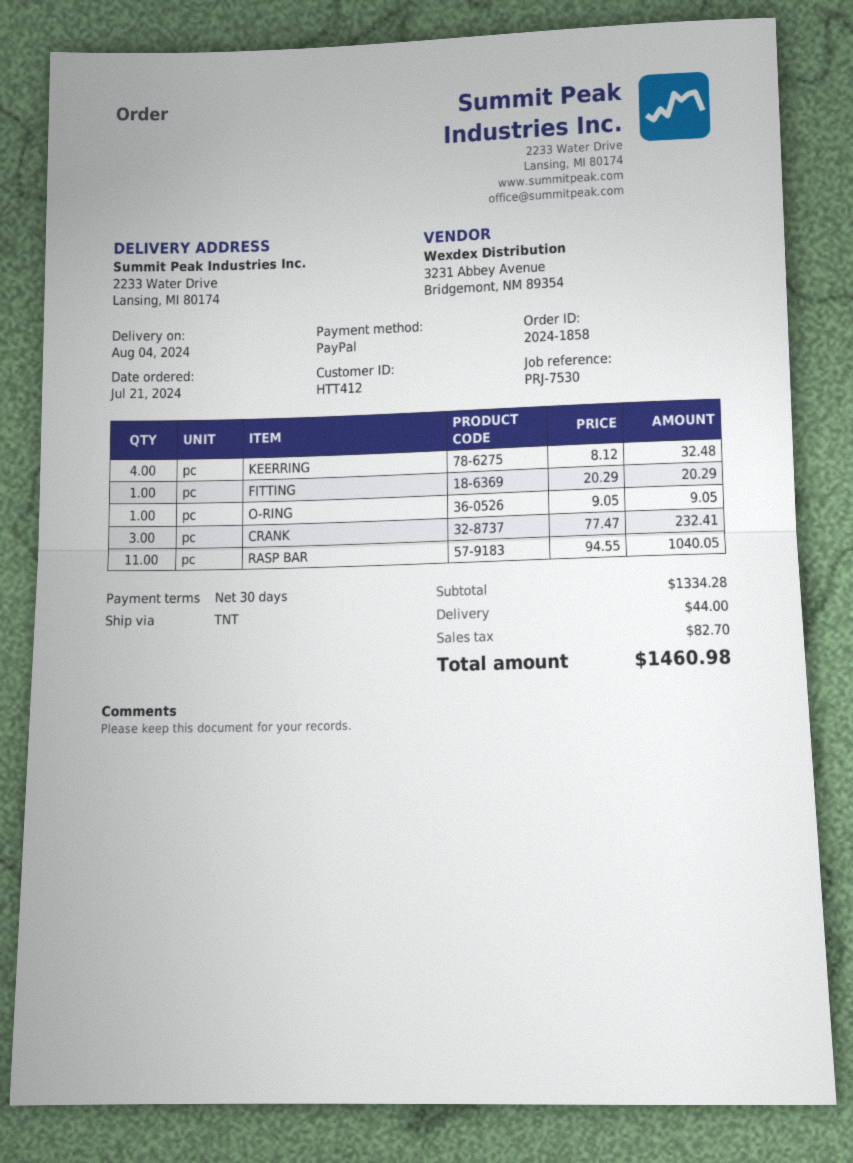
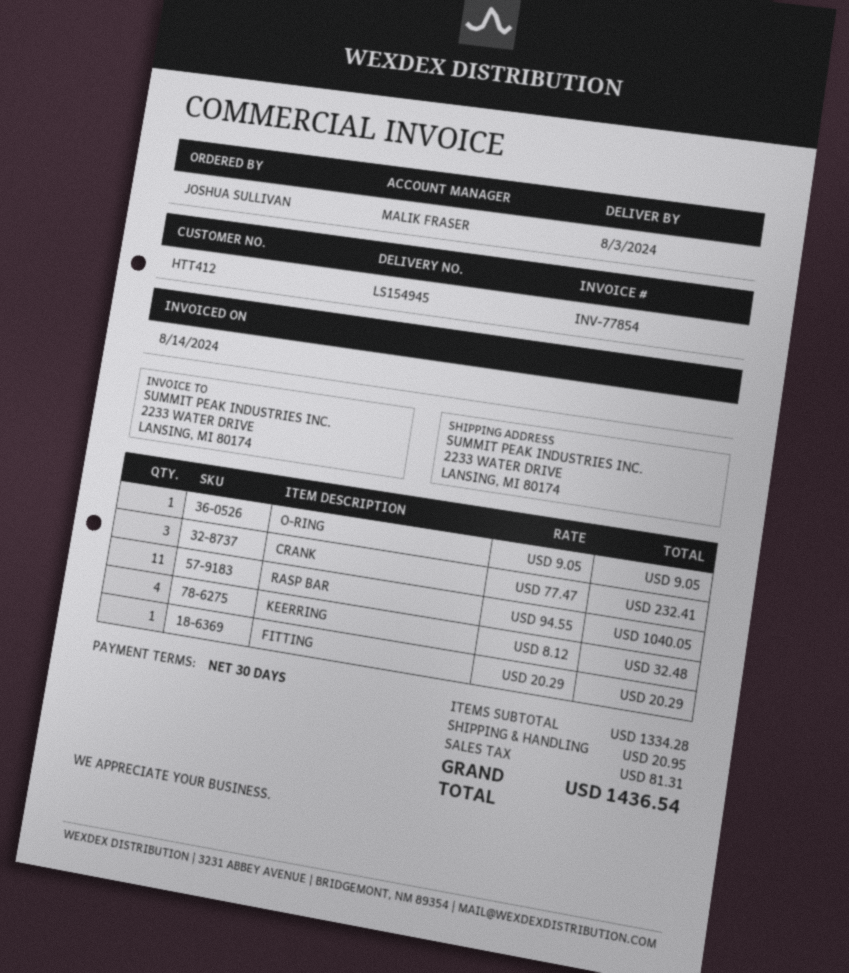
delivery date: 2024-08-04 -> 2024-08-03
shipping: 44.00 -> 20.95
tax: 82.70 -> 81.31
total: 1460.98 -> 1436.54

